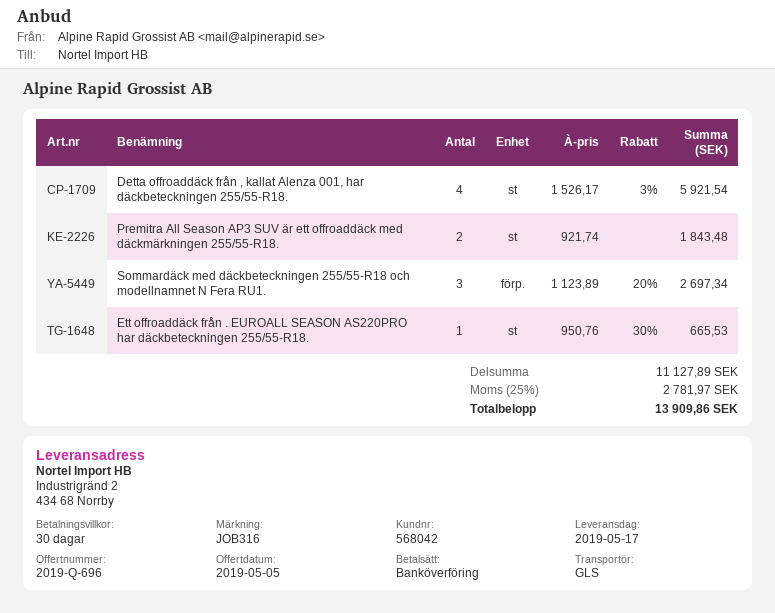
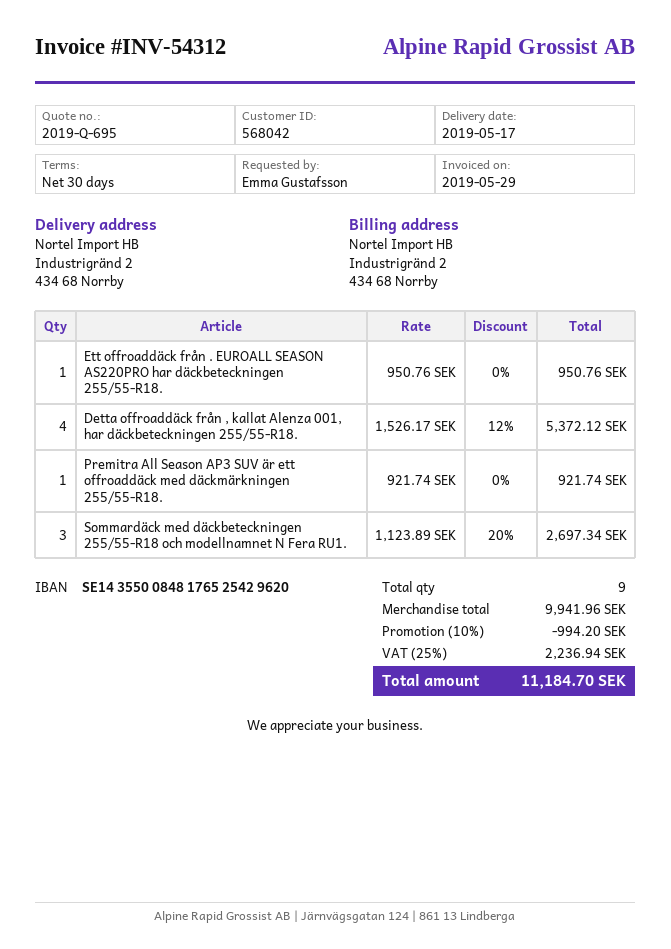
quote number: 2019-Q-696 -> 2019-Q-695
Detta offroaddäck från , kallat Alenza 001, har däckbeteckningen 255/55-R18.: 4 x 1526.17 - 3% = 5921.54 -> 4 x 1526.17 - 12% = 5372.12
Premitra All Season AP3 SUV är ett offroaddäck med däckmärkningen 255/55-R18.: 2 x 921.74 = 1843.48 -> 1 x 921.74 = 921.74
Ett offroaddäck från . EUROALL SEASON AS220PRO har däckbeteckningen 255/55-R18.: 1 x 950.76 - 30% = 665.53 -> 1 x 950.76 = 950.76
subtotal: 11127.89 -> 9941.96
discount: none -> 10% = 994.20
tax: 25% = 2781.97 -> 25% = 2236.94
total: 13909.86 -> 11184.70

